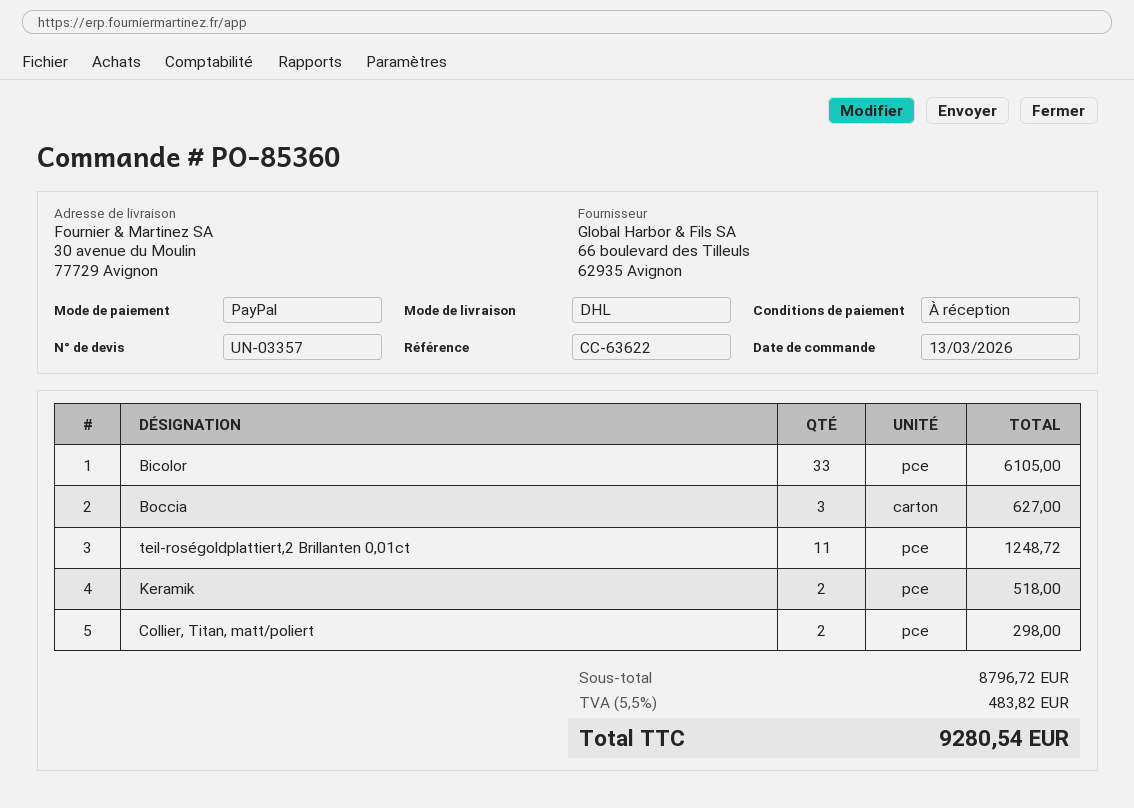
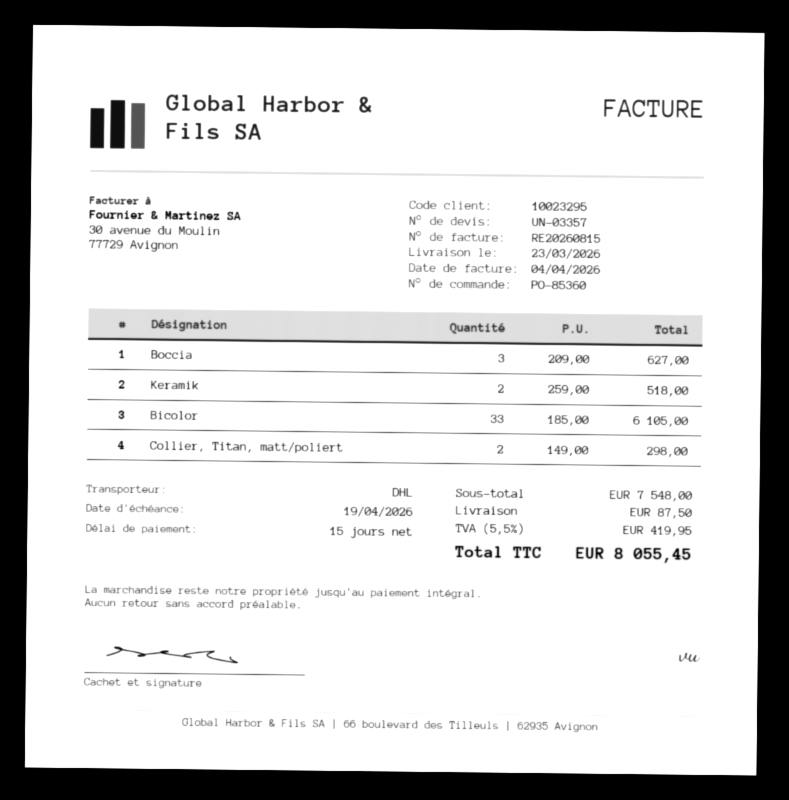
payment terms: on receipt -> 15 days
teil-roségoldplattiert,2 Brillanten 0,01ct: 11 for 1248.72 -> none
subtotal: 8796.72 -> 7548.00
shipping: none -> 87.50
tax: 5.5% = 483.82 -> 5.5% = 419.95
total: 9280.54 -> 8055.45

